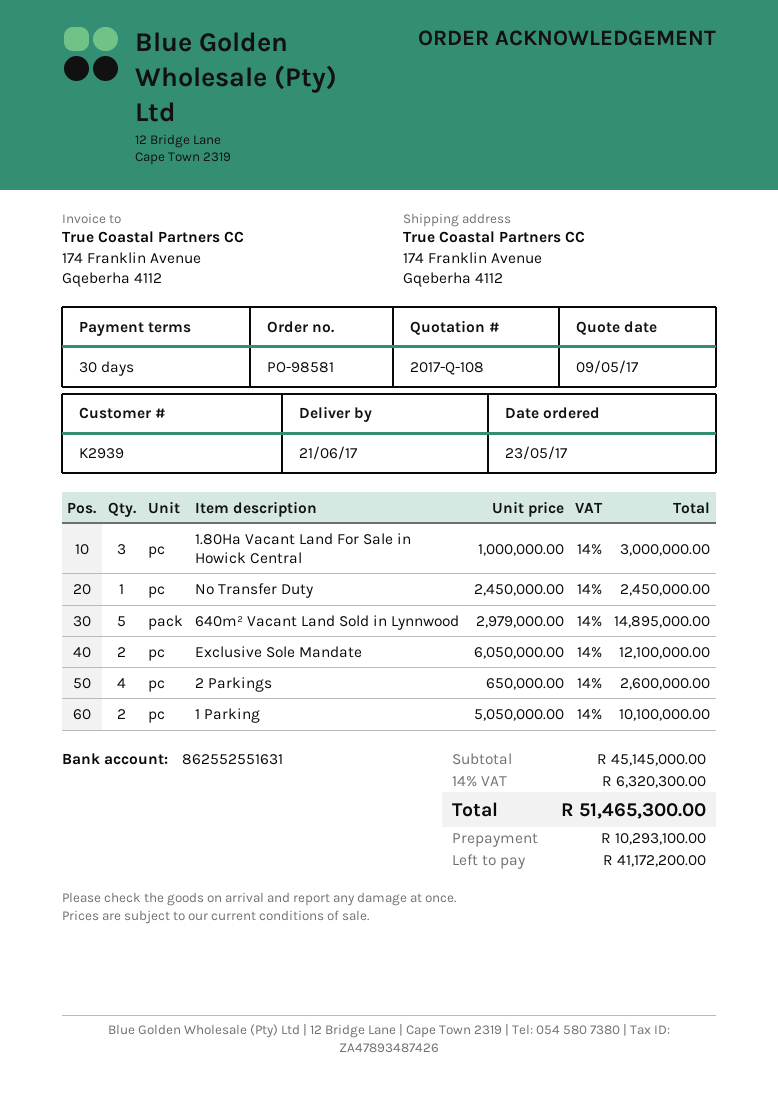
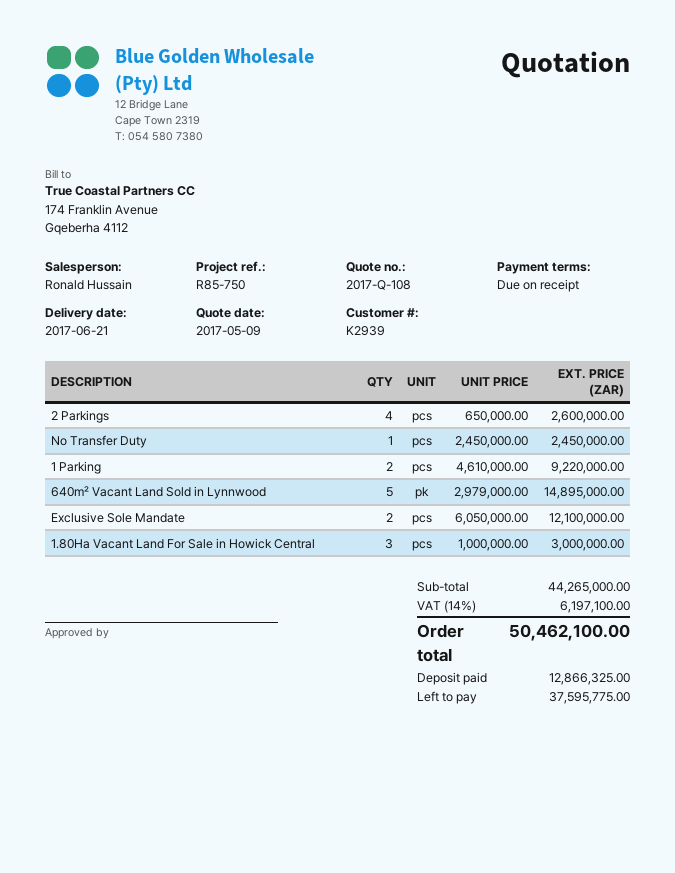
payment terms: 30 days -> on receipt
1 Parking: 2 x 5050000.00 = 10100000.00 -> 2 x 4610000.00 = 9220000.00
subtotal: 45145000.00 -> 44265000.00
tax: 14% = 6320300.00 -> 14% = 6197100.00
total: 51465300.00 -> 50462100.00
deposit: 10293100.00 -> 12866325.00
balance: 41172200.00 -> 37595775.00

